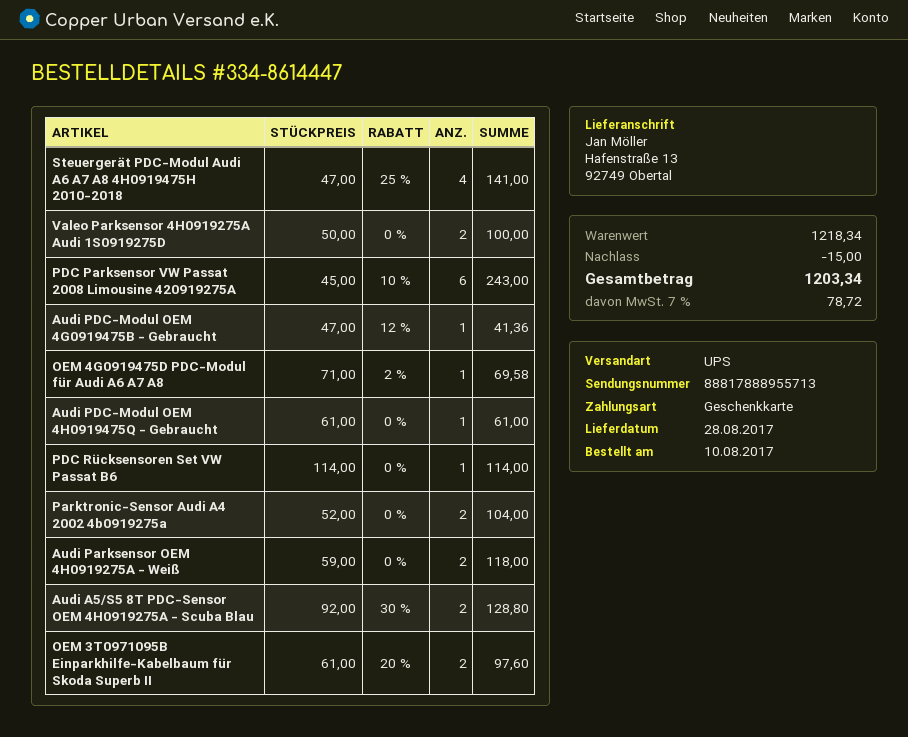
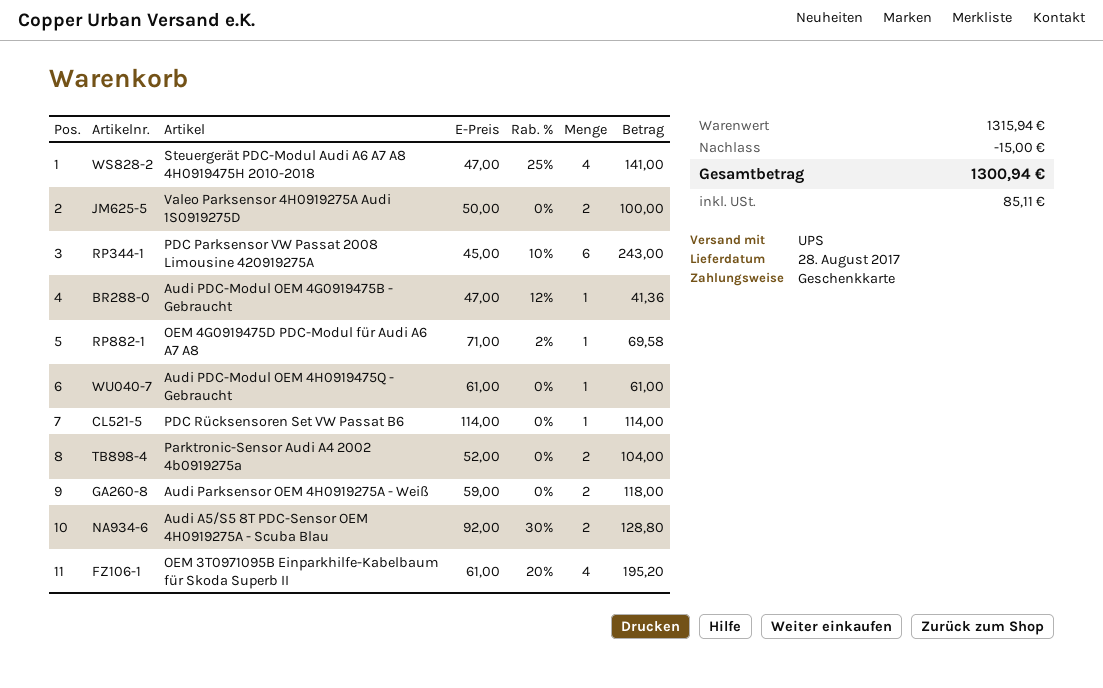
OEM 3T0971095B Einparkhilfe-Kabelbaum für Skoda Superb II: 2 x 61.00 - 20% = 97.60 -> 4 x 61.00 - 20% = 195.20
subtotal: 1218.34 -> 1315.94
tax: 78.72 -> 85.11
total: 1203.34 -> 1300.94

